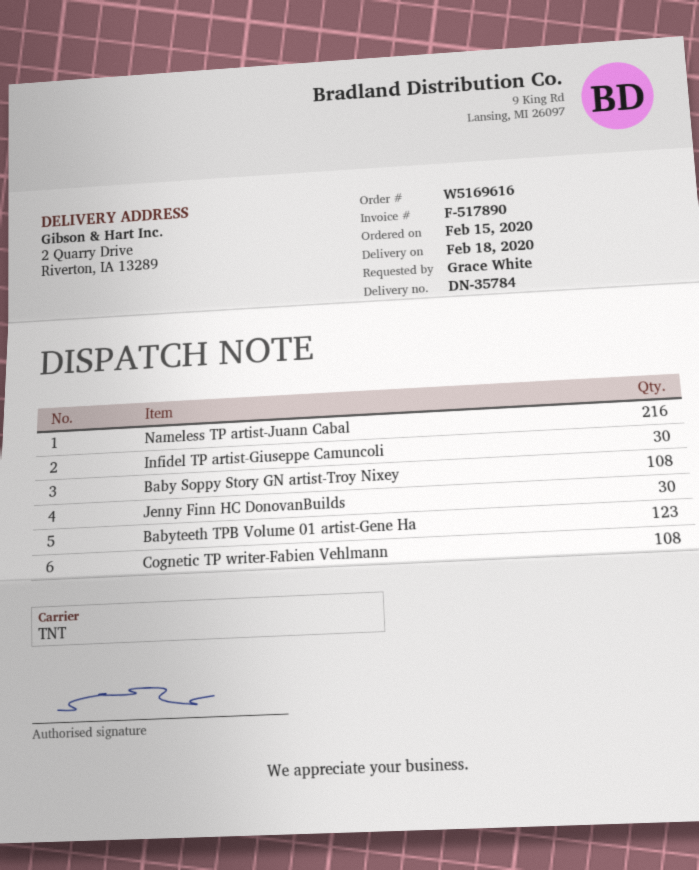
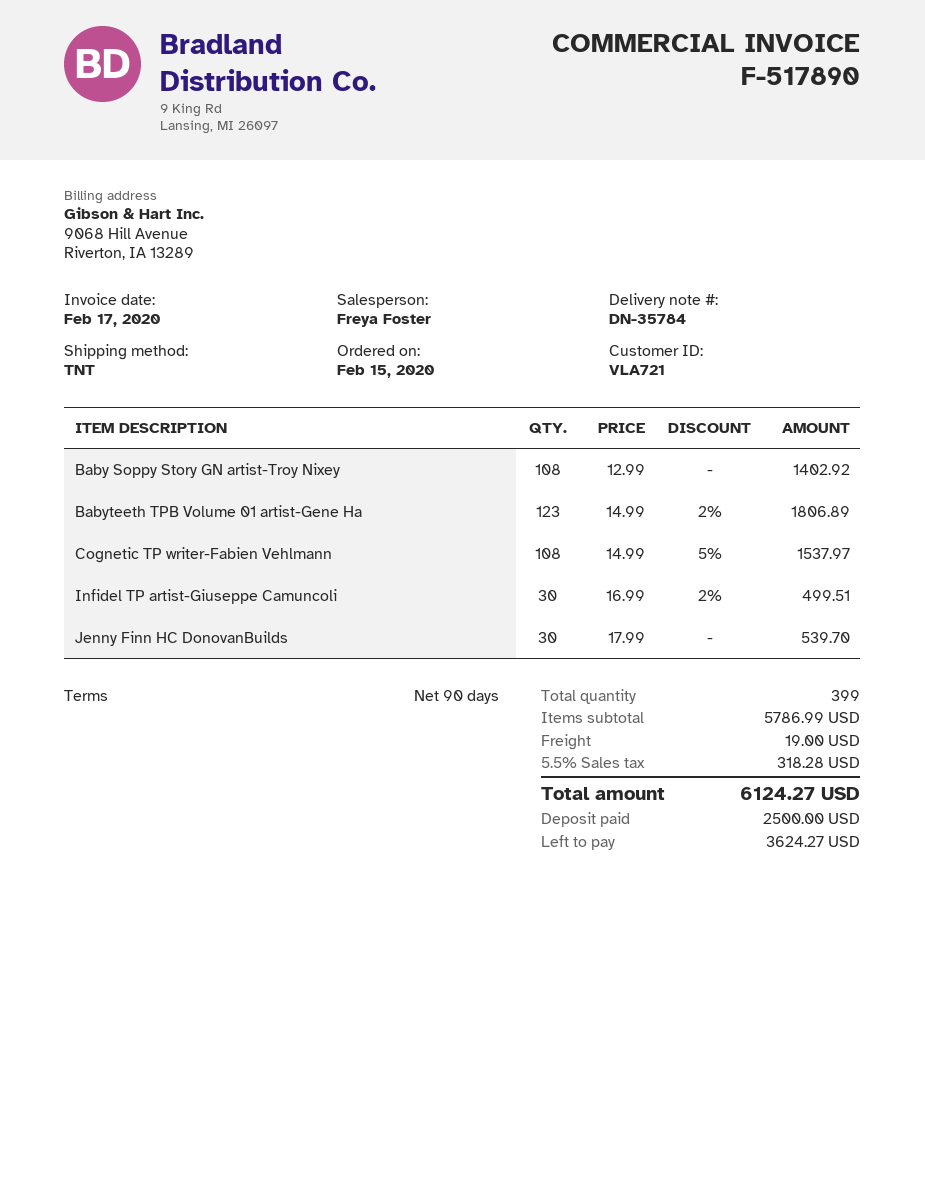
Nameless TP artist-Juann Cabal: 216 -> none

